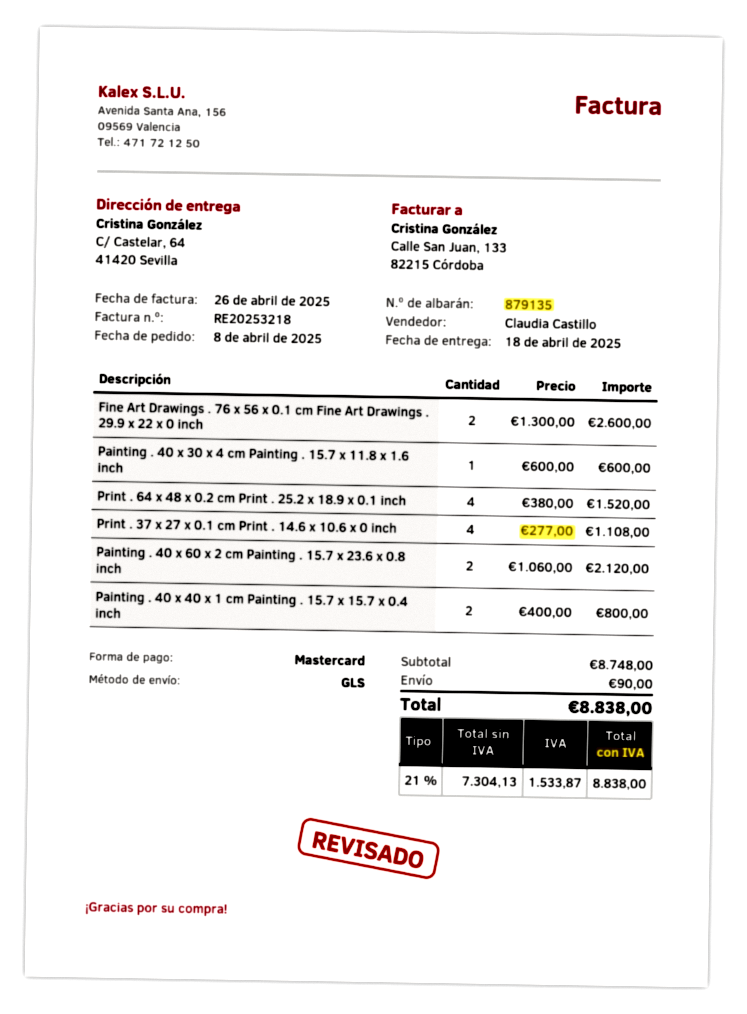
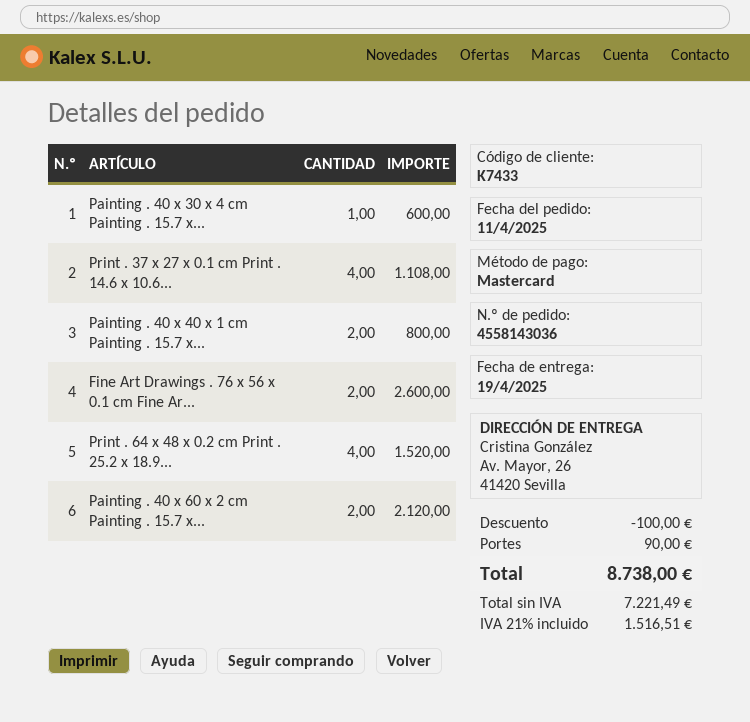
order date: 2025-04-08 -> 2025-04-11
delivery date: 2025-04-18 -> 2025-04-19
ship to: C/ Castelar, 64, 41420 Sevilla -> Av. Mayor, 26, 41420 Sevilla
discount: none -> 100.00
net: 7304.13 -> 7221.49
tax: 21% = 1533.87 -> 21% = 1516.51
total: 8838.00 -> 8738.00

